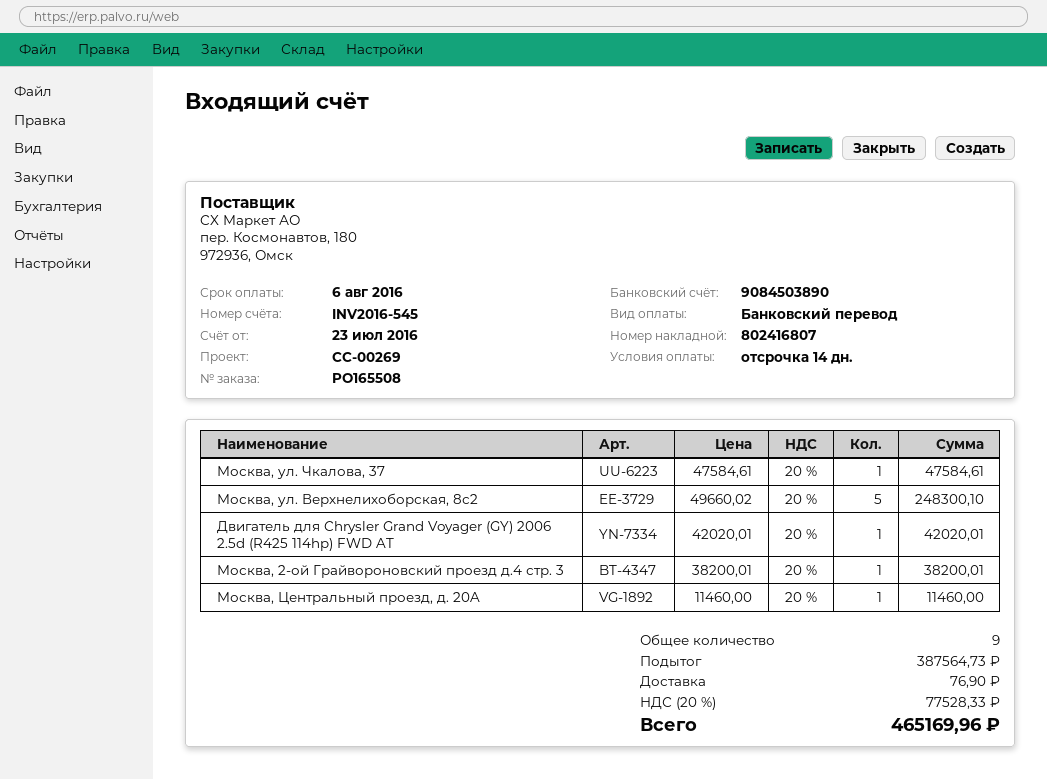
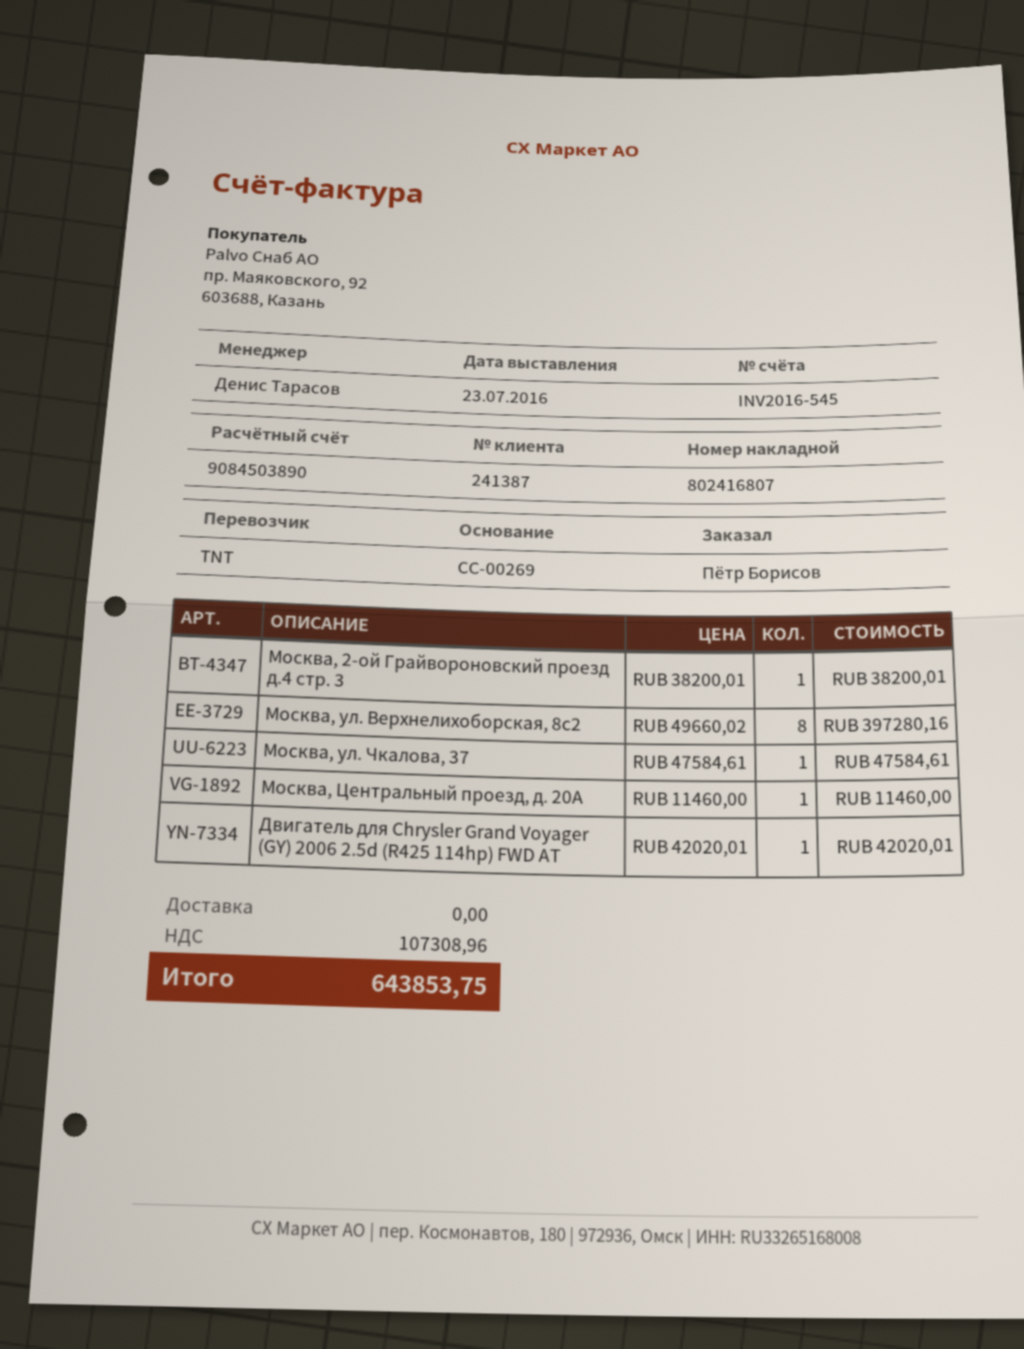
Москва, ул. Верхнелихоборская, 8с2: 5 x 49660.02 = 248300.10 -> 8 x 49660.02 = 397280.16
shipping: 76.90 -> 0.00
tax: 77528.33 -> 107308.96
total: 465169.96 -> 643853.75

